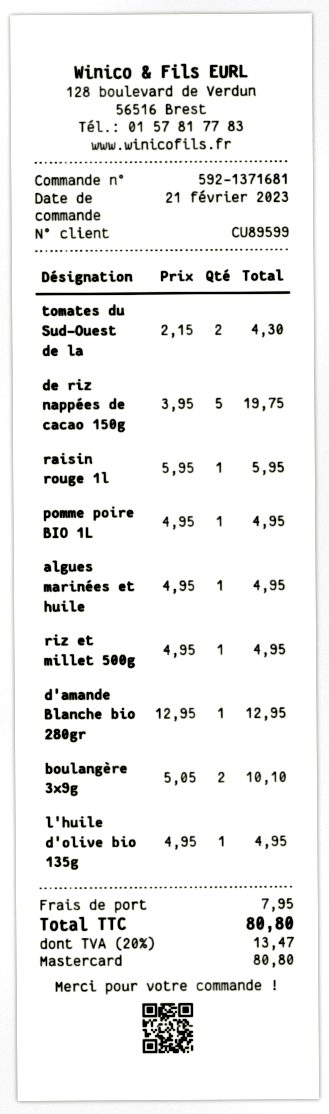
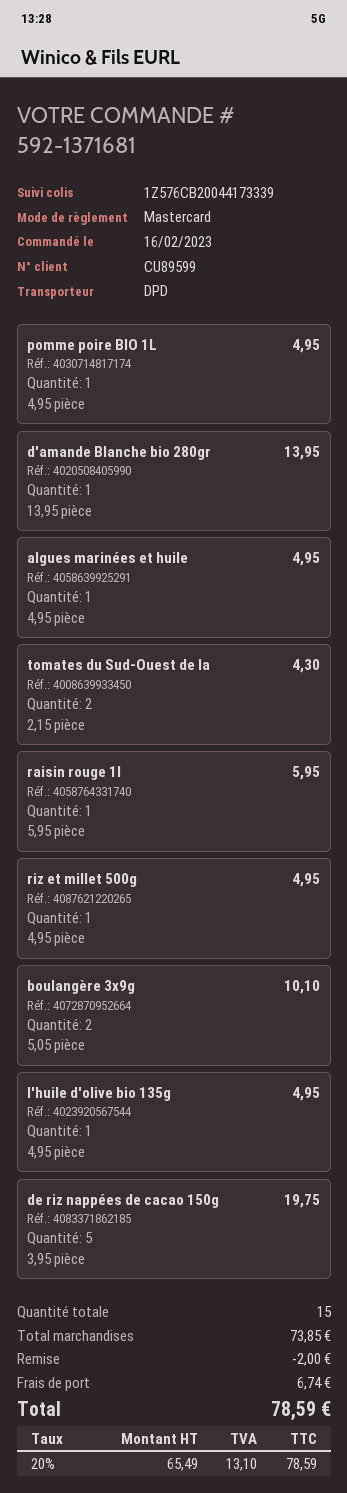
order date: 2023-02-21 -> 2023-02-16
d'amande Blanche bio 280gr: 1 x 12.95 = 12.95 -> 1 x 13.95 = 13.95
discount: none -> 2.00
shipping: 7.95 -> 6.74
tax: 20% = 13.47 -> 20% = 13.10
total: 80.80 -> 78.59

